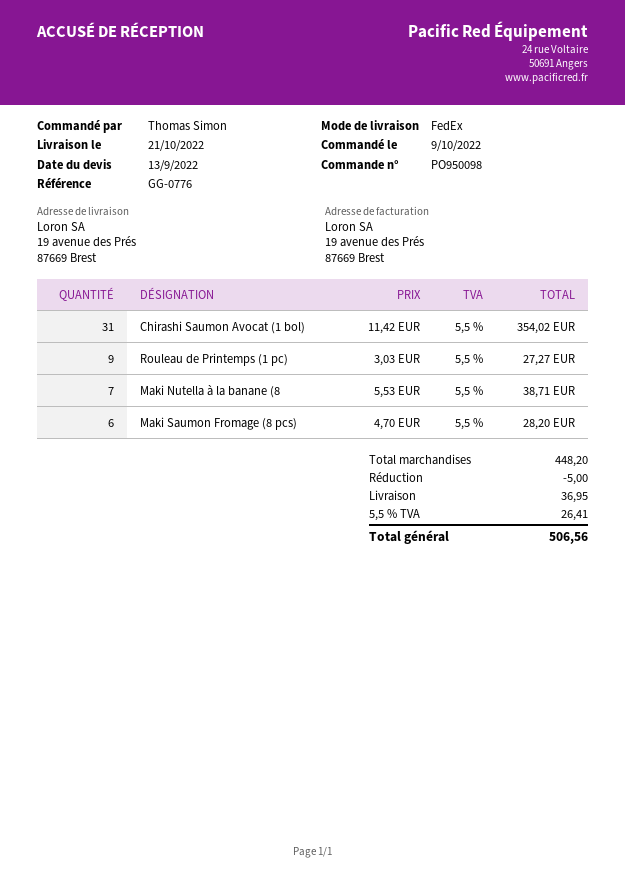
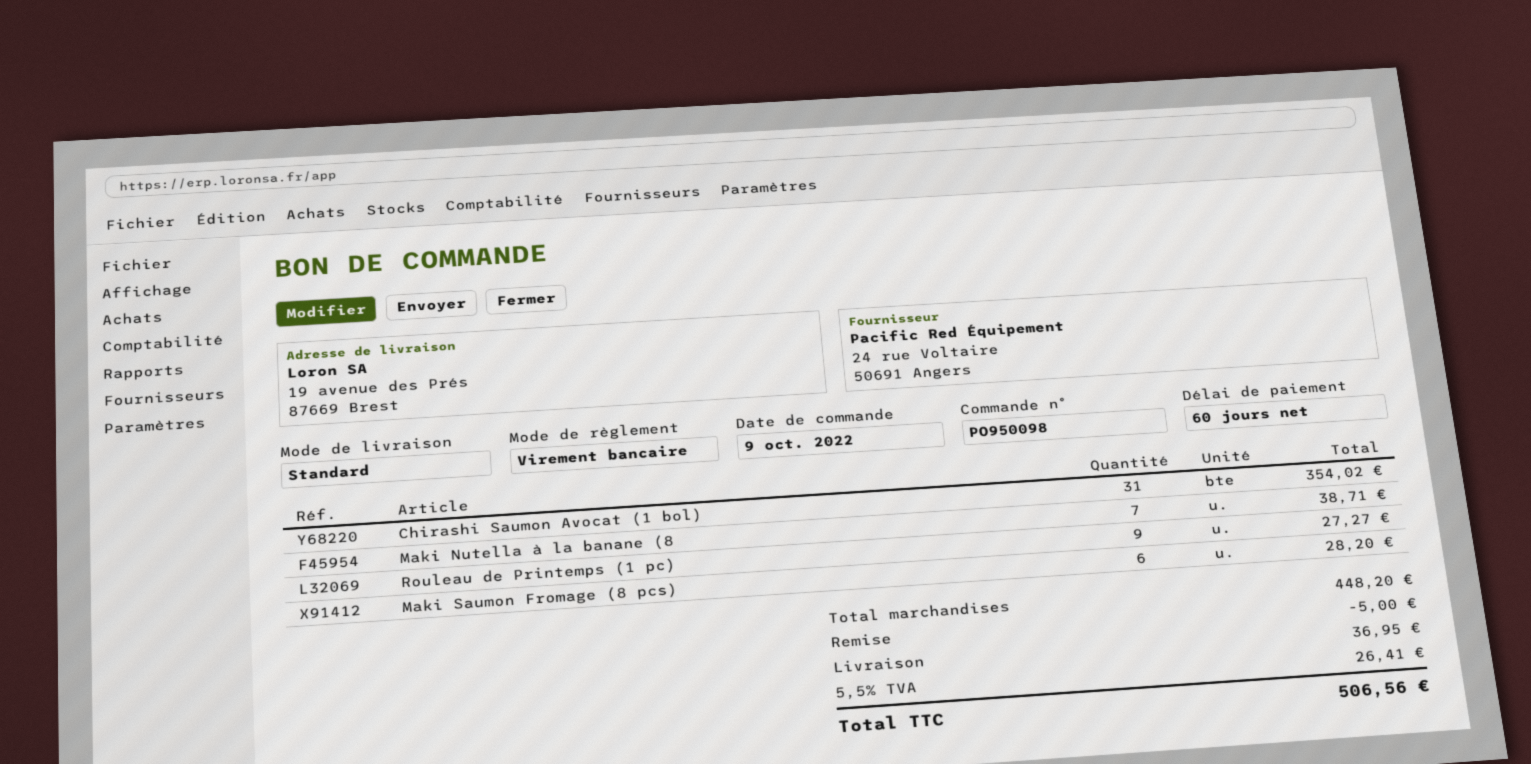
shipping method: FedEx -> standard

